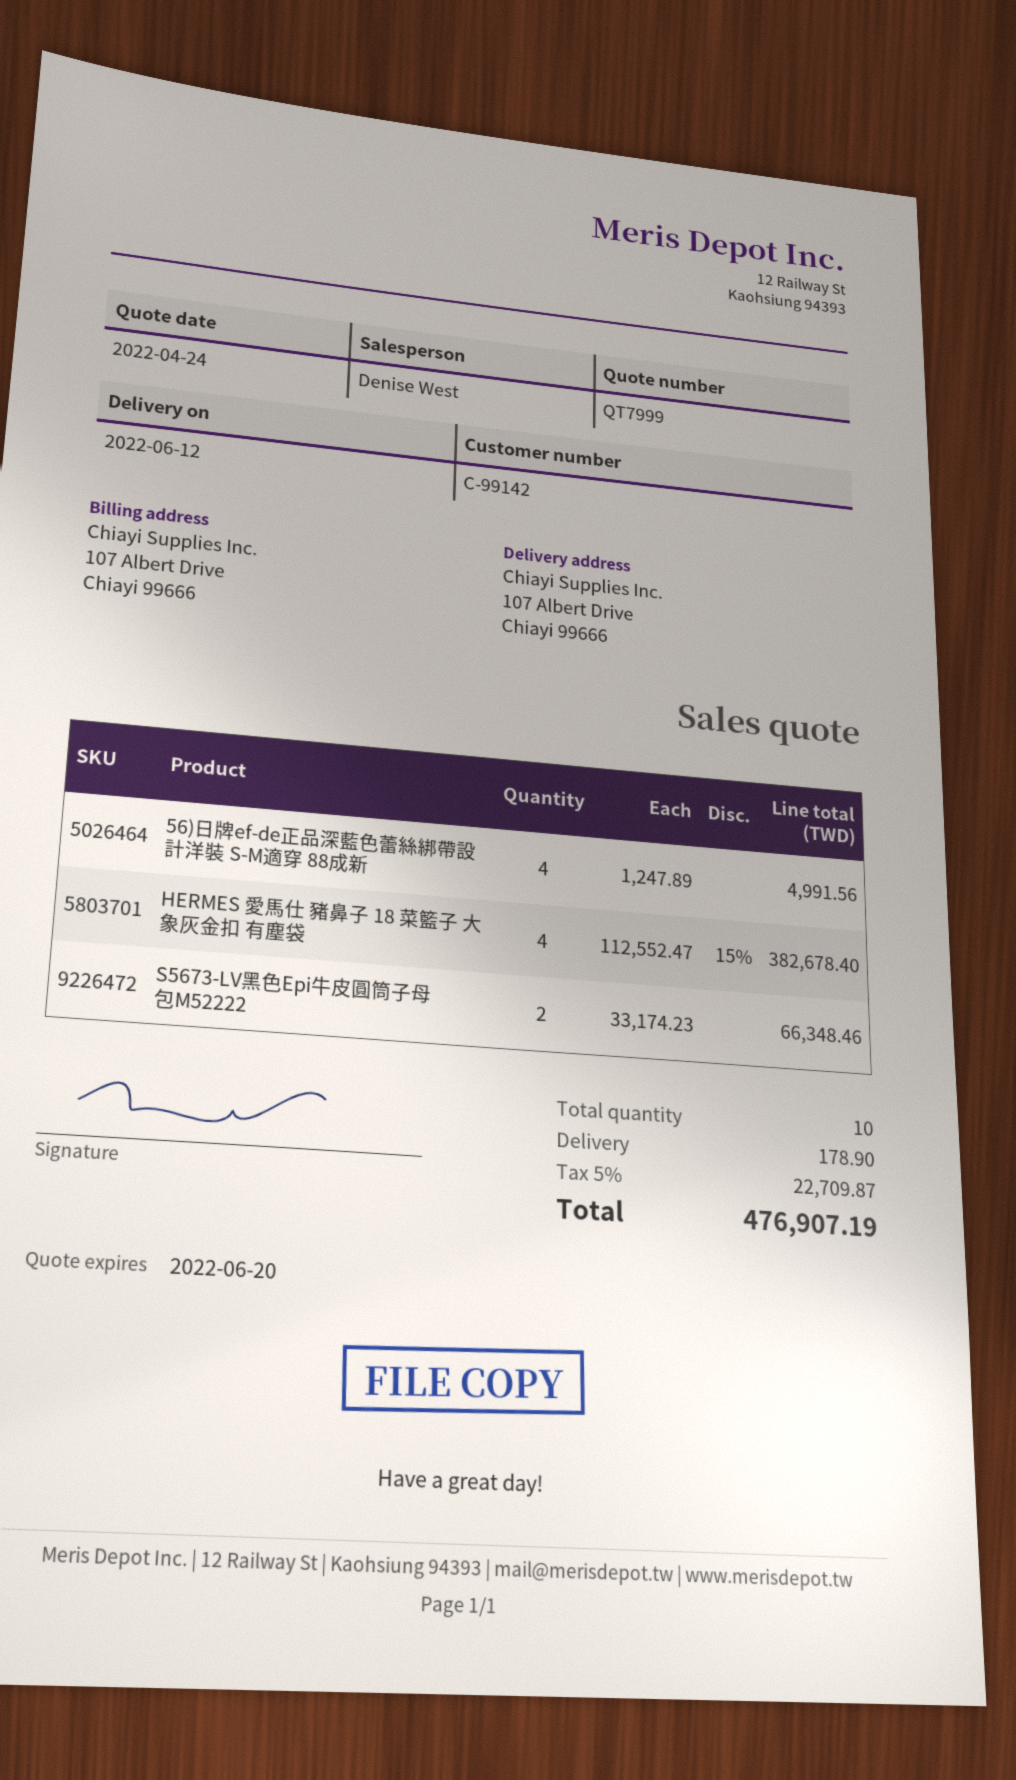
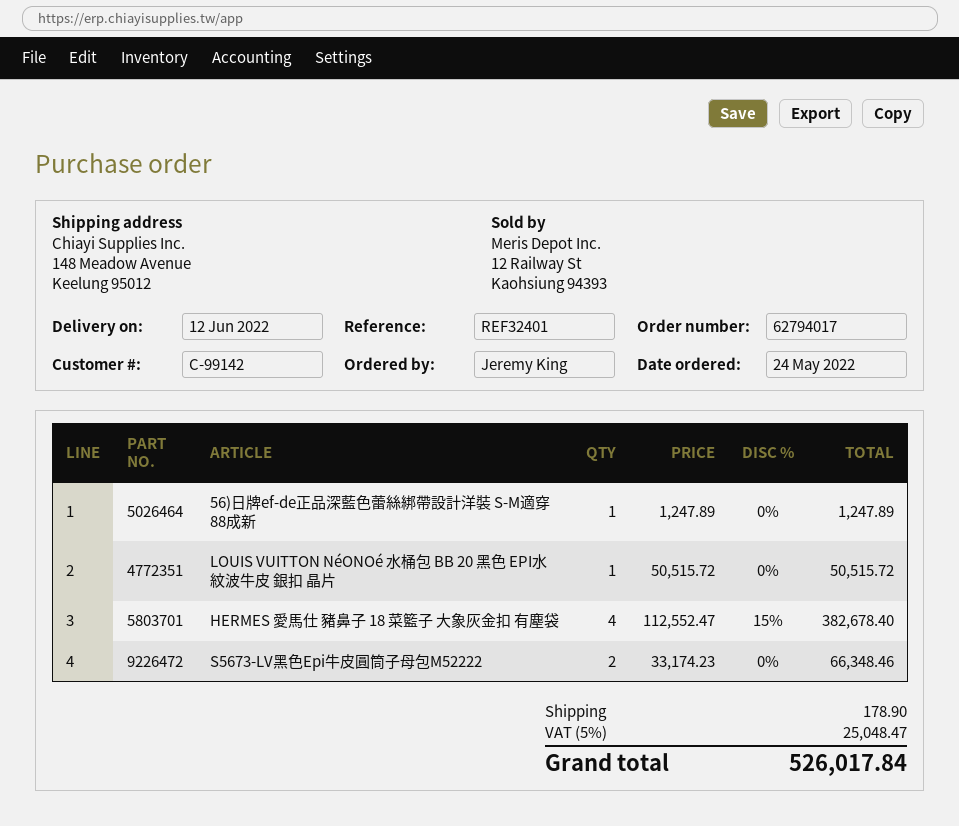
ship to: 107 Albert Drive, Chiayi 99666 -> 148 Meadow Avenue, Keelung 95012
56)日牌ef-de正品深藍色蕾絲綁帶設計洋裝 S-M適穿 88成新: 4 x 1247.89 = 4991.56 -> 1 x 1247.89 = 1247.89
LOUIS VUITTON NéONOé 水桶包 BB 20 黑色 EPI水紋波牛皮 銀扣 晶片: none -> 1 x 50515.72 = 50515.72
tax: 5% = 22709.87 -> 5% = 25048.47
total: 476907.19 -> 526017.84

